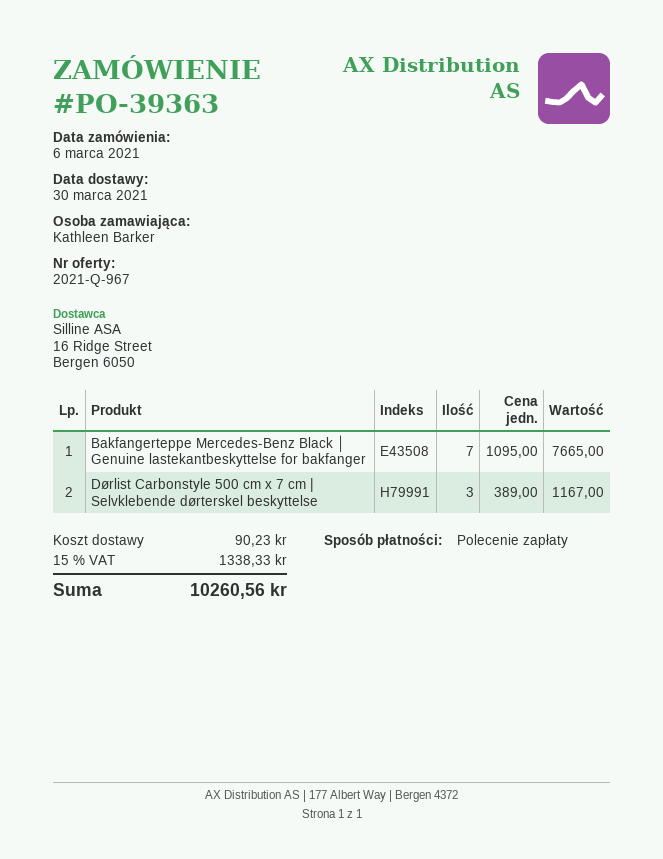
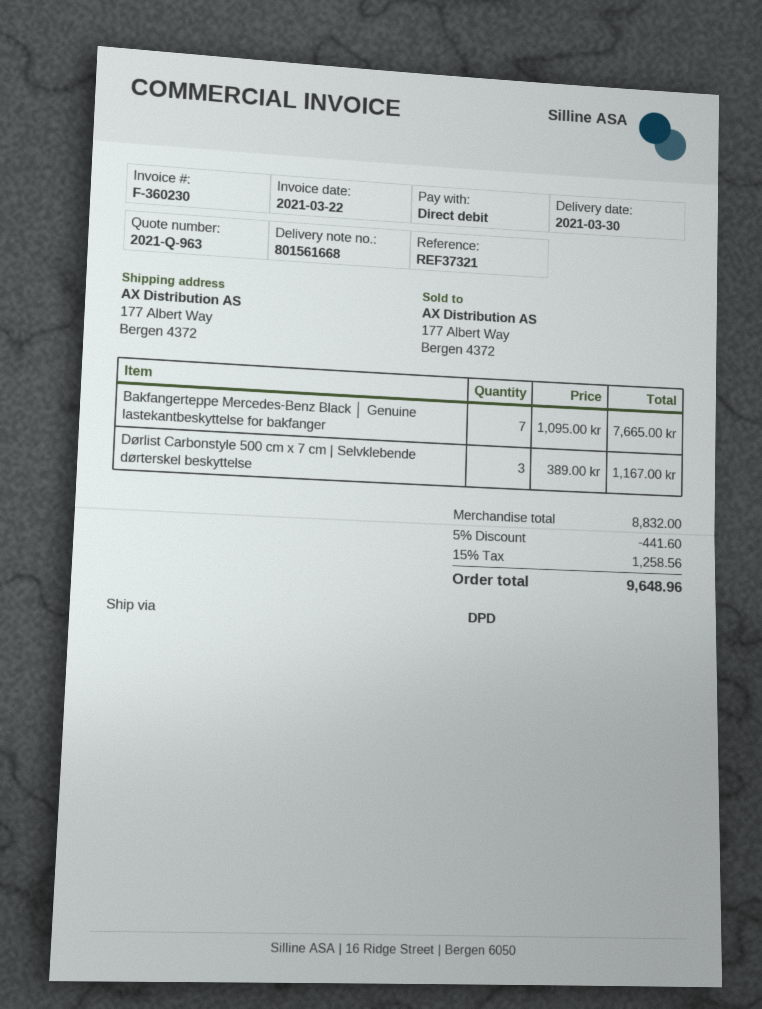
quote number: 2021-Q-967 -> 2021-Q-963
discount: none -> 5% = 441.60
shipping: 90.23 -> none
tax: 15% = 1338.33 -> 15% = 1258.56
total: 10260.56 -> 9648.96

